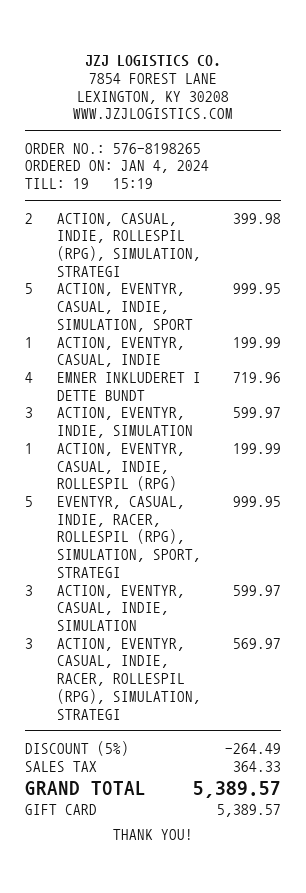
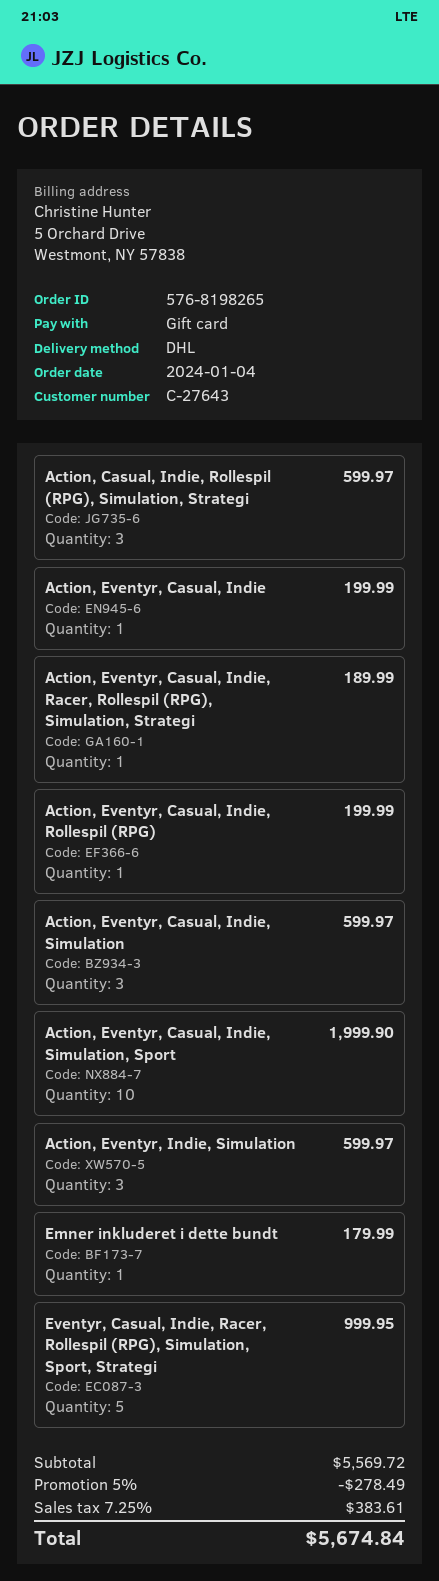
ACTION, CASUAL, INDIE, ROLLESPIL (RPG), SIMULATION, STRATEGI: 2 for 399.98 -> 3 for 599.97
ACTION, EVENTYR, CASUAL, INDIE, SIMULATION, SPORT: 5 for 999.95 -> 10 for 1999.90
EMNER INKLUDERET I DETTE BUNDT: 4 for 719.96 -> 1 for 179.99
ACTION, EVENTYR, CASUAL, INDIE, RACER, ROLLESPIL (RPG), SIMULATION, STRATEGI: 3 for 569.97 -> 1 for 189.99
discount: 5% = 264.49 -> 5% = 278.49
tax: 364.33 -> 383.61
total: 5389.57 -> 5674.84

